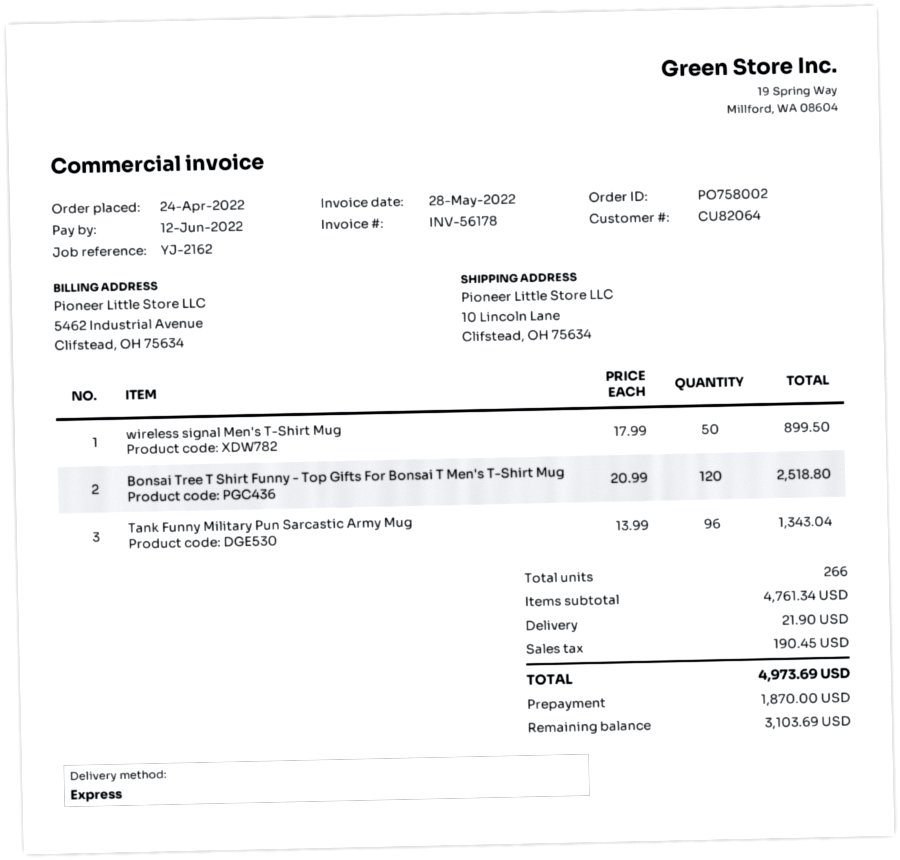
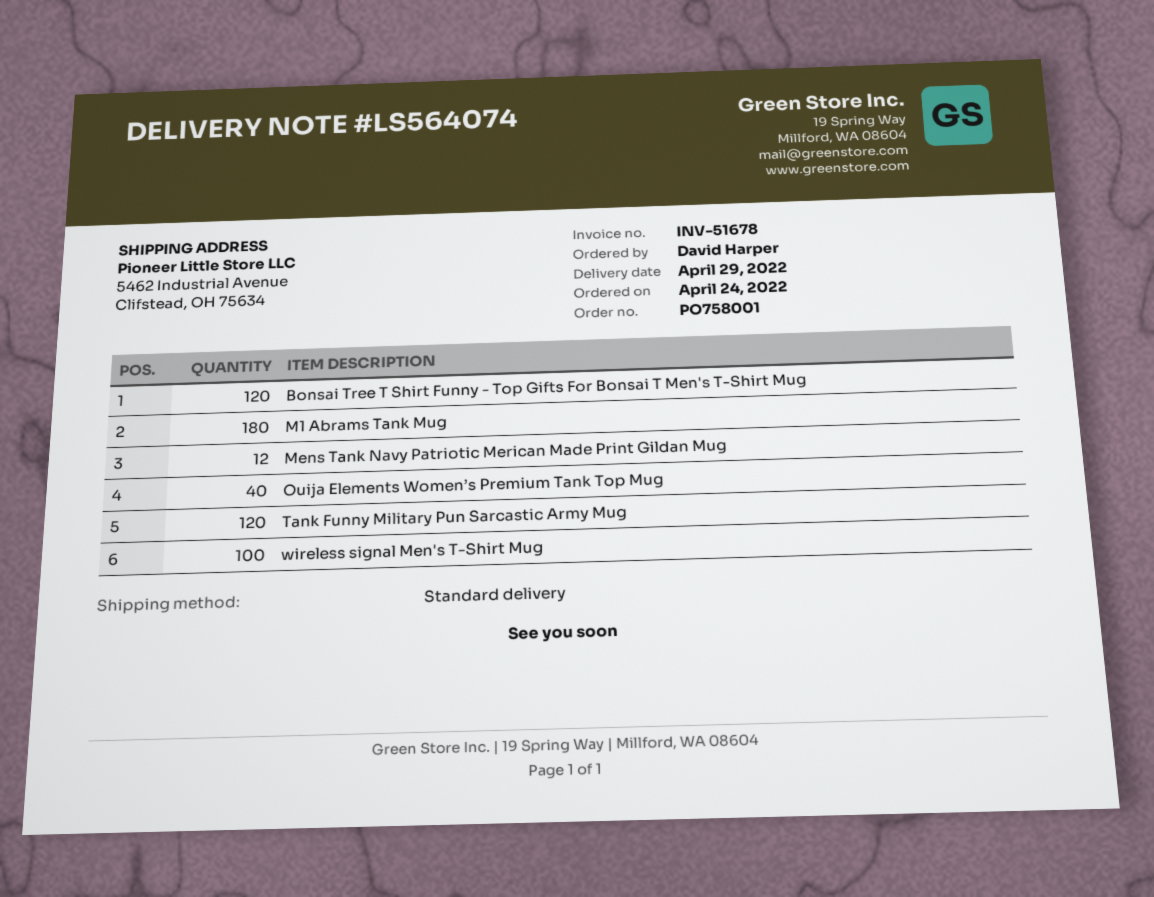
order number: PO758002 -> PO758001
invoice number: INV-56178 -> INV-51678
shipping method: express -> standard
ship to: 10 Lincoln Lane, Clifstead, OH 75634 -> 5462 Industrial Avenue, Clifstead, OH 75634
wireless signal Men's T-Shirt Mug: 50 -> 100
Tank Funny Military Pun Sarcastic Army Mug: 96 -> 120
M1 Abrams Tank Mug: none -> 180
Mens Tank Navy Patriotic Merican Made Print Gildan Mug: none -> 12
Ouija Elements Women’s Premium Tank Top Mug: none -> 40

